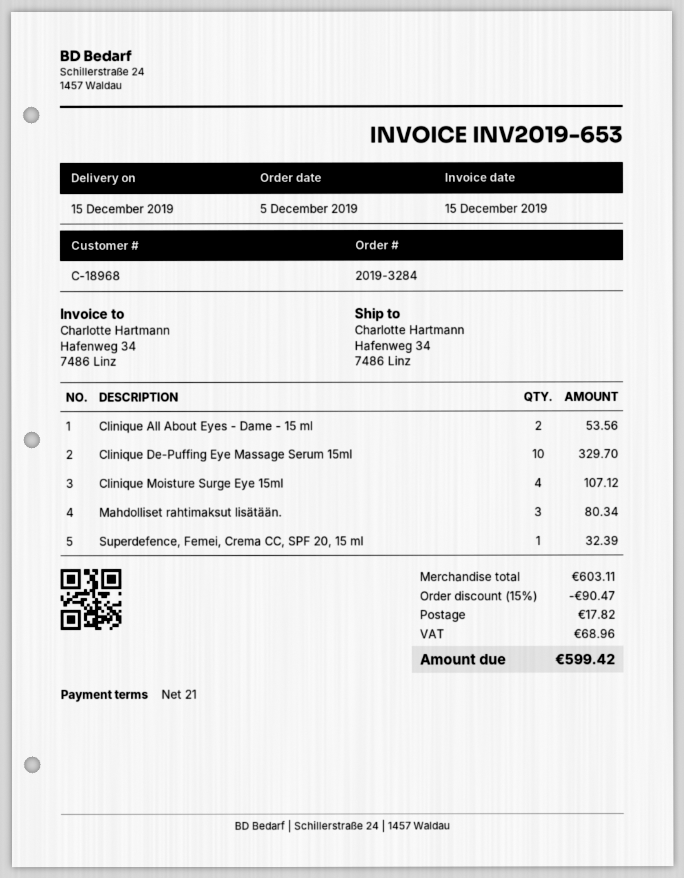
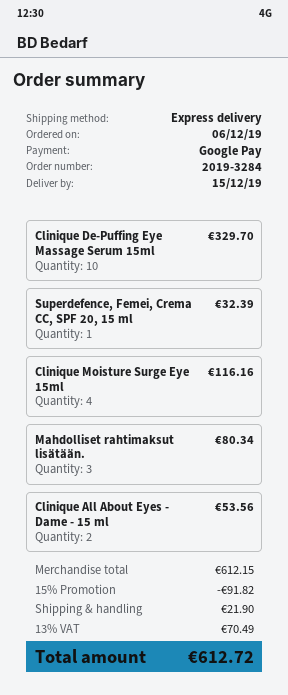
order date: 2019-12-05 -> 2019-12-06
Clinique Moisture Surge Eye 15ml: 4 for 107.12 -> 4 for 116.16
subtotal: 603.11 -> 612.15
discount: 15% = 90.47 -> 15% = 91.82
shipping: 17.82 -> 21.90
tax: 68.96 -> 70.49
total: 599.42 -> 612.72

